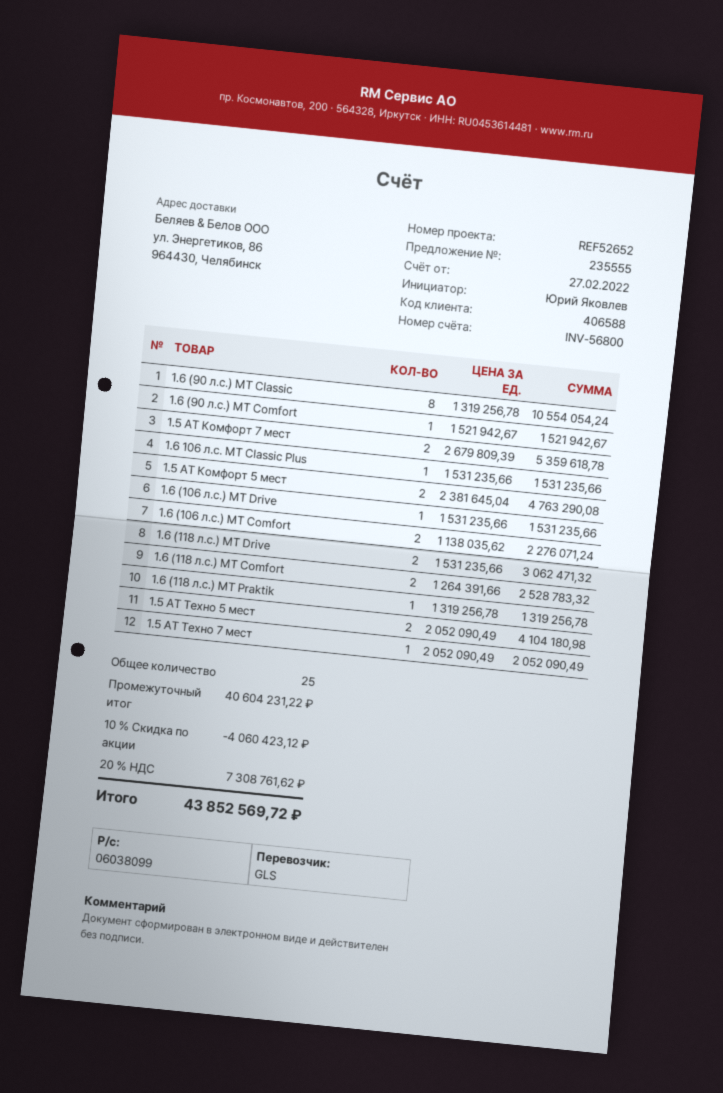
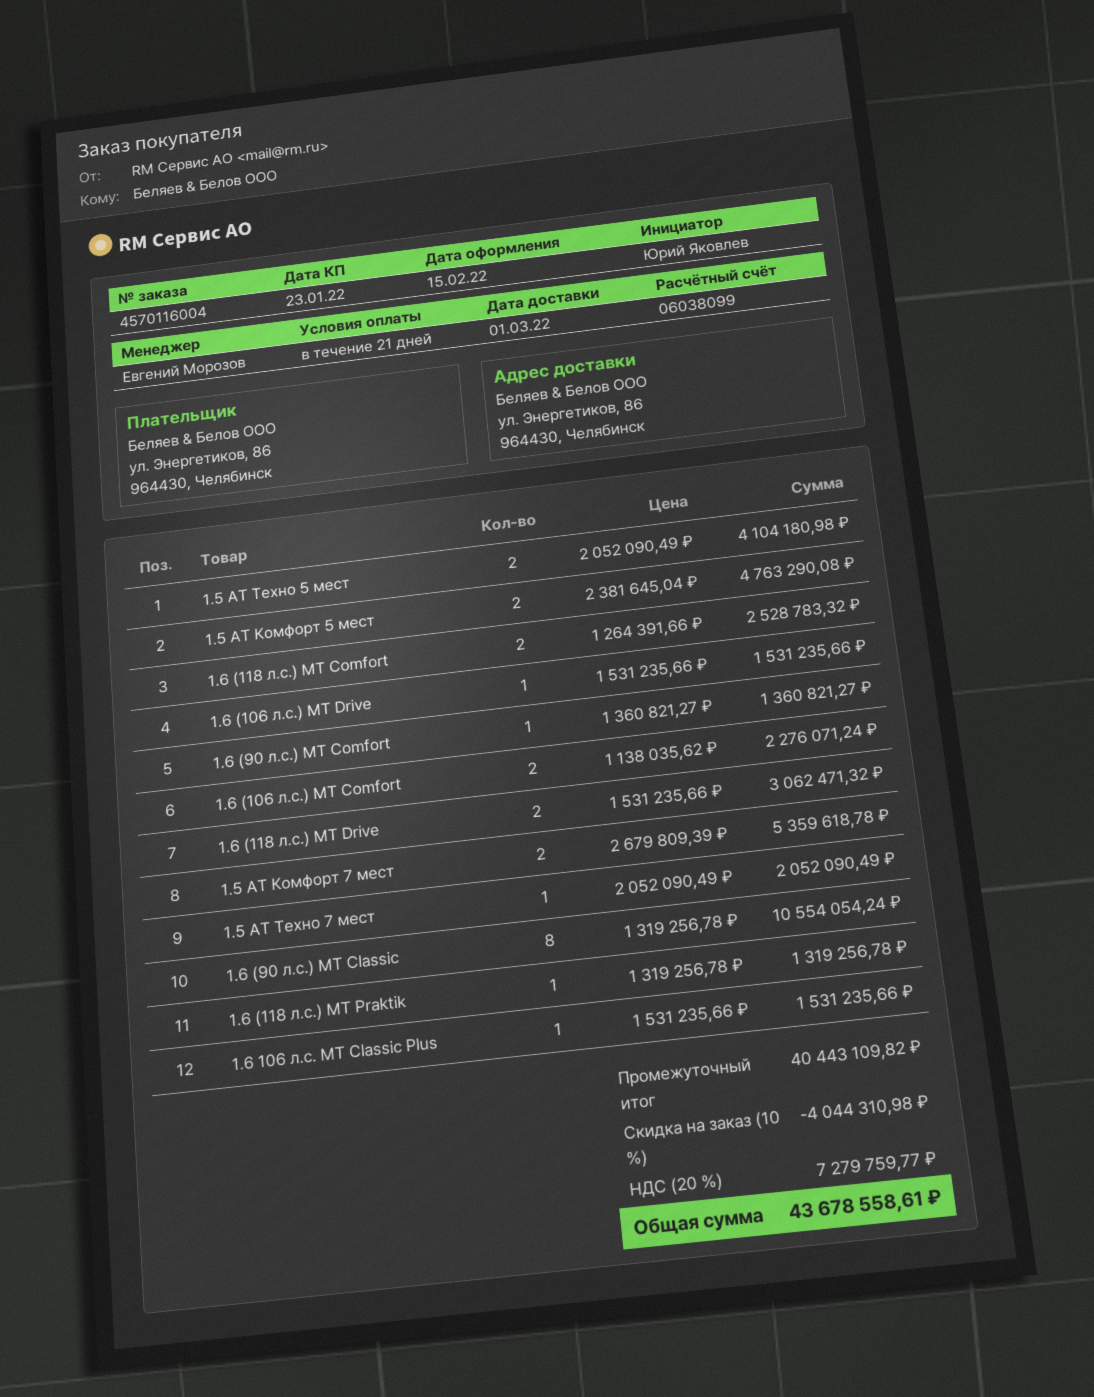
1.6 (90 л.с.) MT Comfort: 1 x 1521942.67 = 1521942.67 -> 1 x 1360821.27 = 1360821.27
subtotal: 40604231.22 -> 40443109.82
discount: 10% = 4060423.12 -> 10% = 4044310.98
tax: 20% = 7308761.62 -> 20% = 7279759.77
total: 43852569.72 -> 43678558.61

